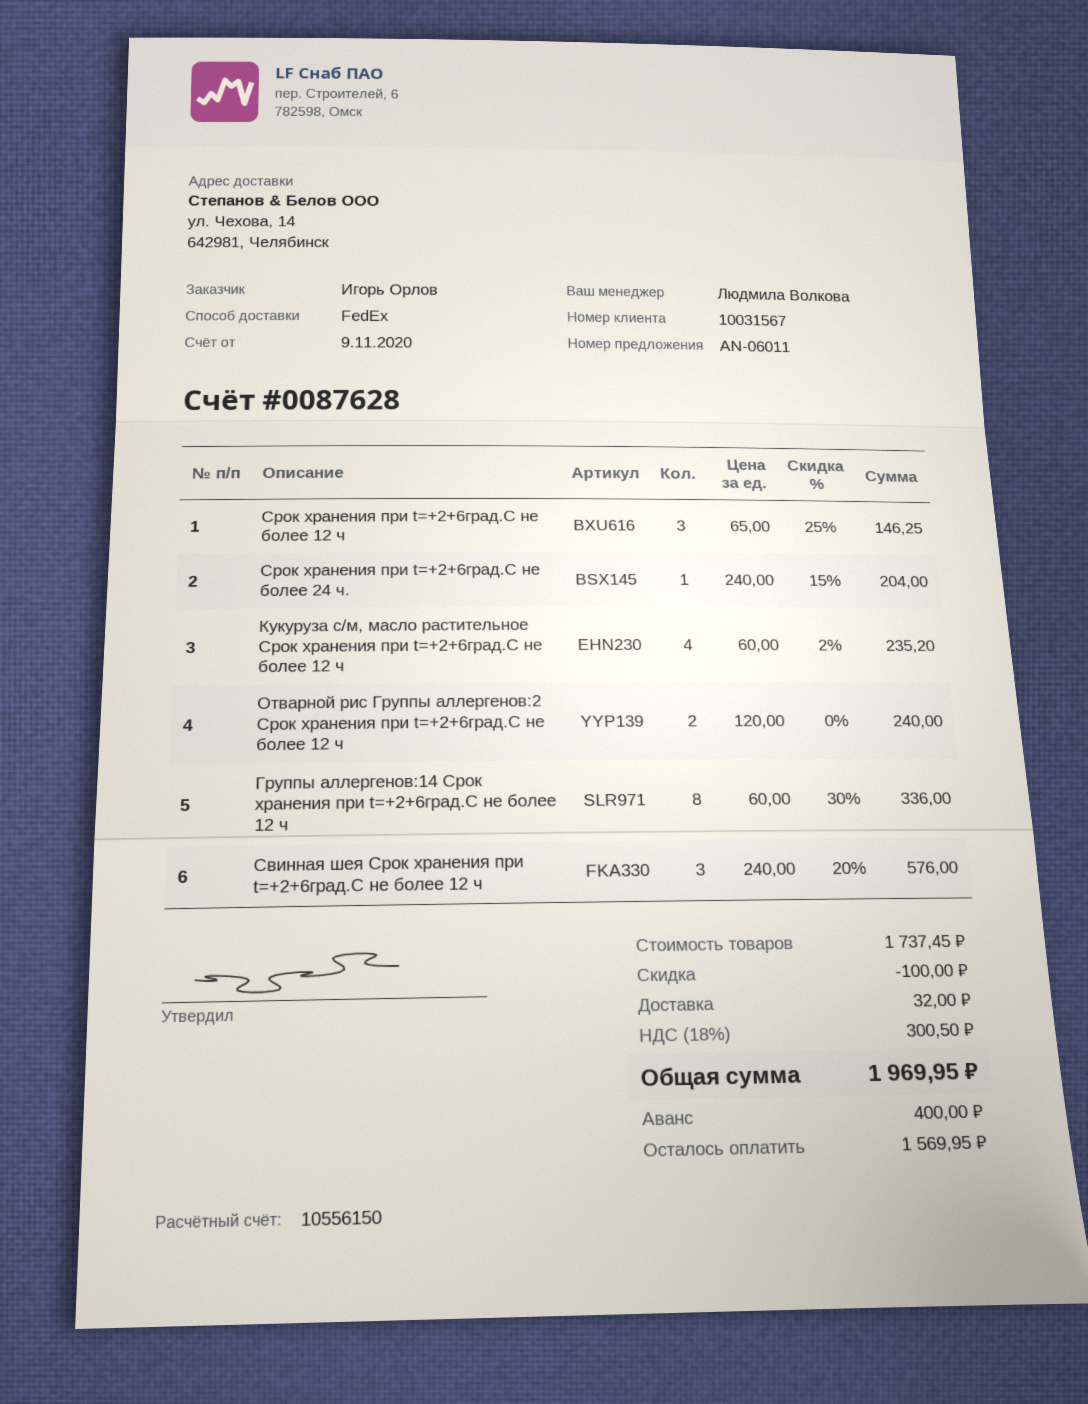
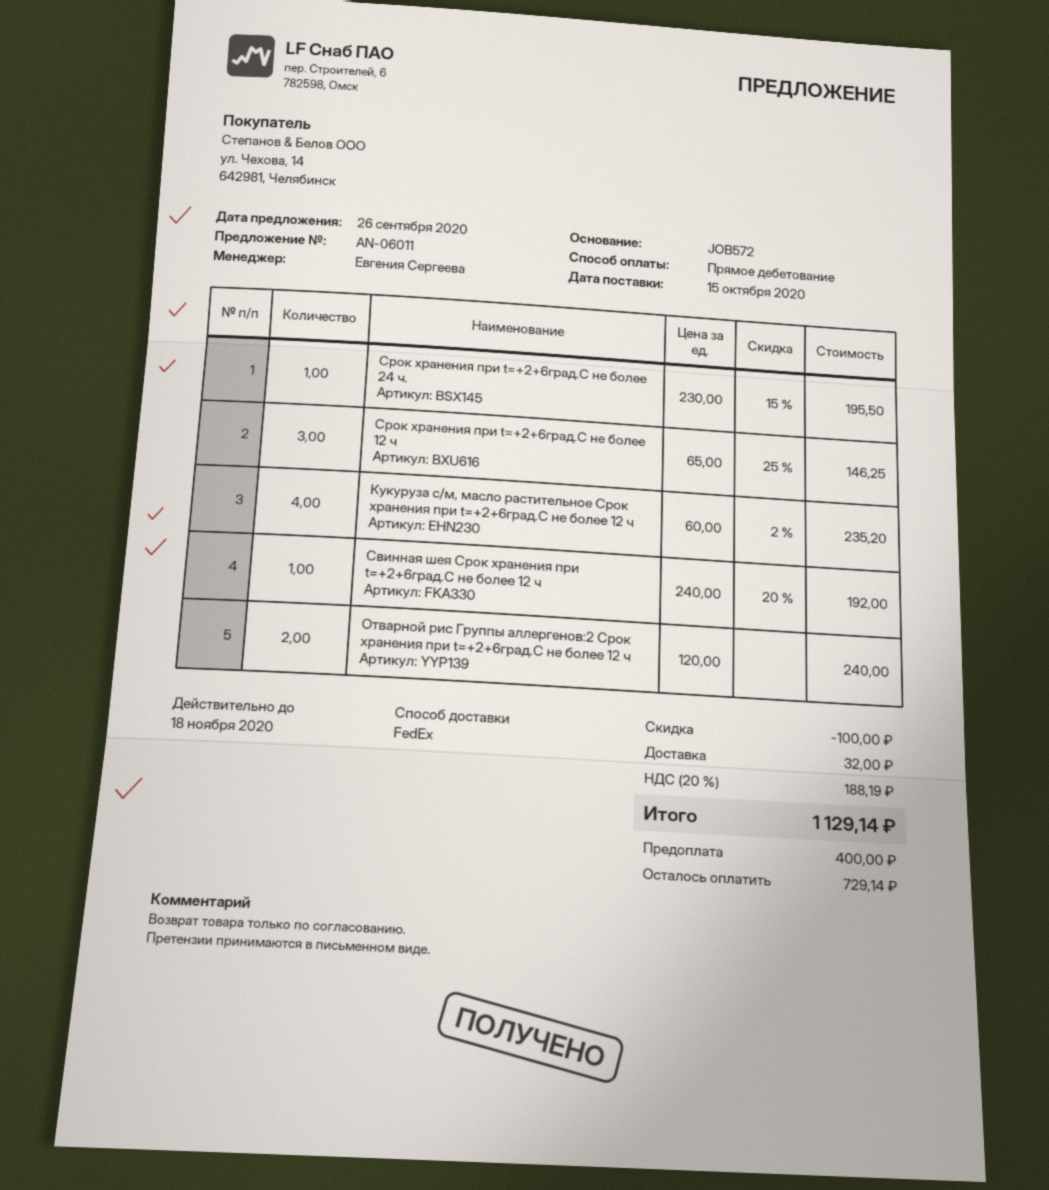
sales rep: Людмила Волкова -> Евгения Сергеева
Срок хранения при t=+2+6град.С не более 24 ч.: 1 x 240.00 - 15% = 204.00 -> 1 x 230.00 - 15% = 195.50
Группы аллергенов:14 Срок хранения при t=+2+6град.С не более 12 ч: 8 x 60.00 - 30% = 336.00 -> none
Свинная шея Срок хранения при t=+2+6град.С не более 12 ч: 3 x 240.00 - 20% = 576.00 -> 1 x 240.00 - 20% = 192.00
tax: 18% = 300.50 -> 20% = 188.19
total: 1969.95 -> 1129.14
balance: 1569.95 -> 729.14

